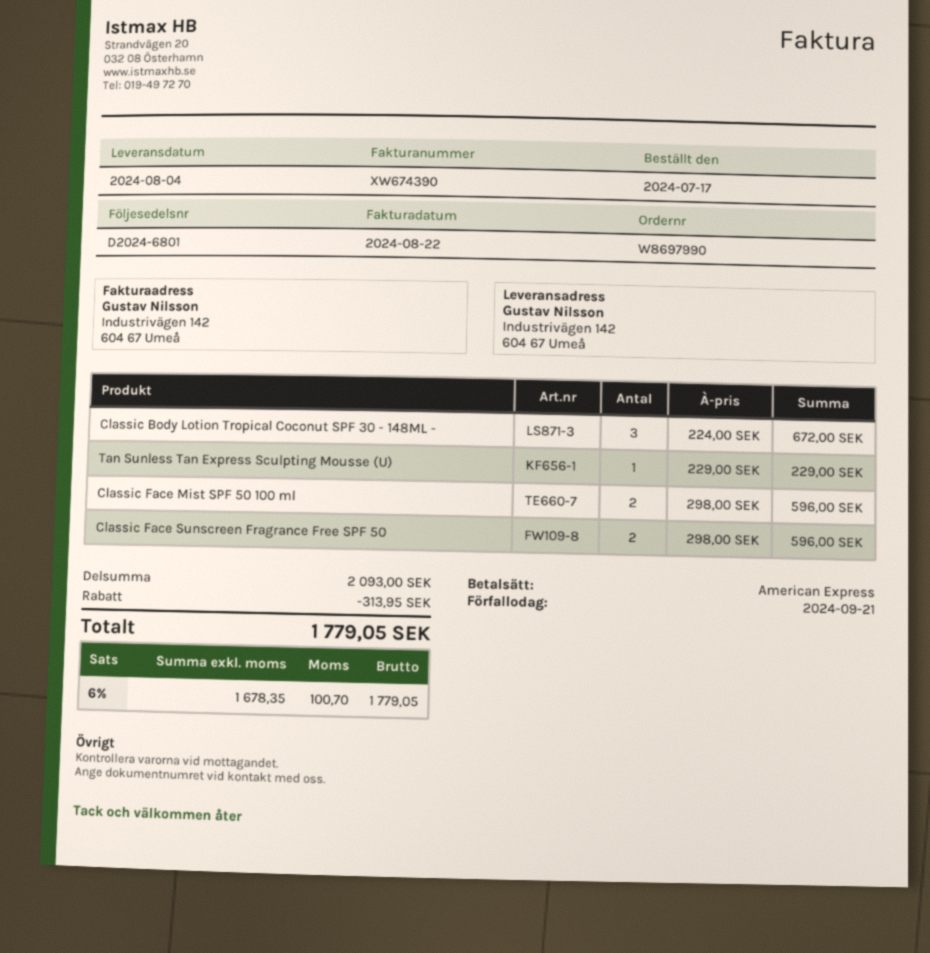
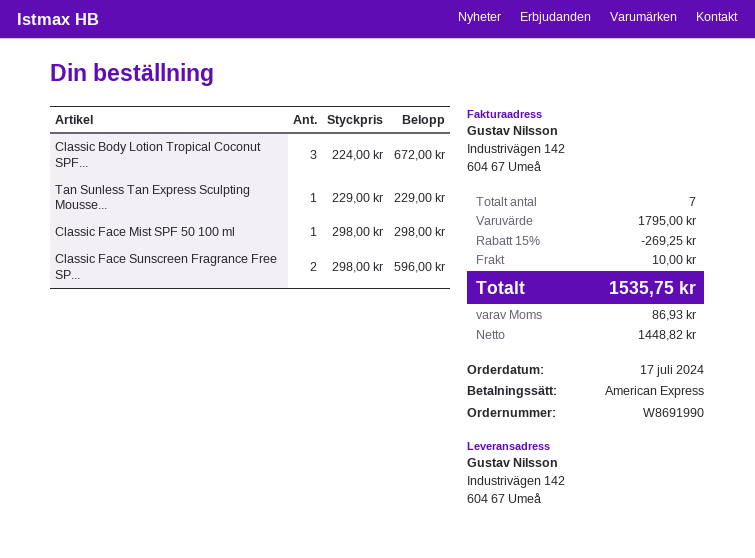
order number: W8697990 -> W8691990
Classic Face Mist SPF 50 100 ml: 2 x 298.00 = 596.00 -> 1 x 298.00 = 298.00
subtotal: 2093.00 -> 1795.00
discount: 313.95 -> 269.25
shipping: none -> 10.00
net: 1678.35 -> 1448.82
tax: 100.70 -> 86.93
total: 1779.05 -> 1535.75

